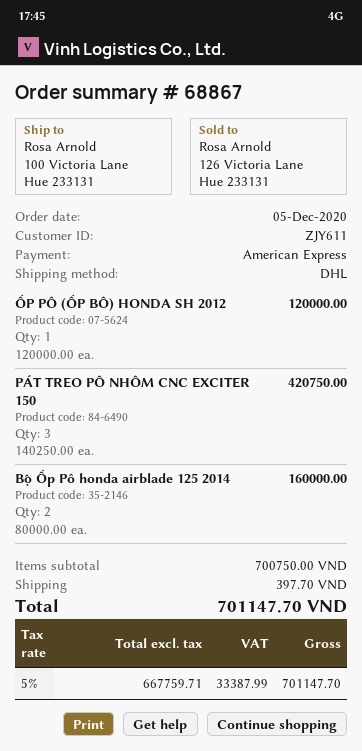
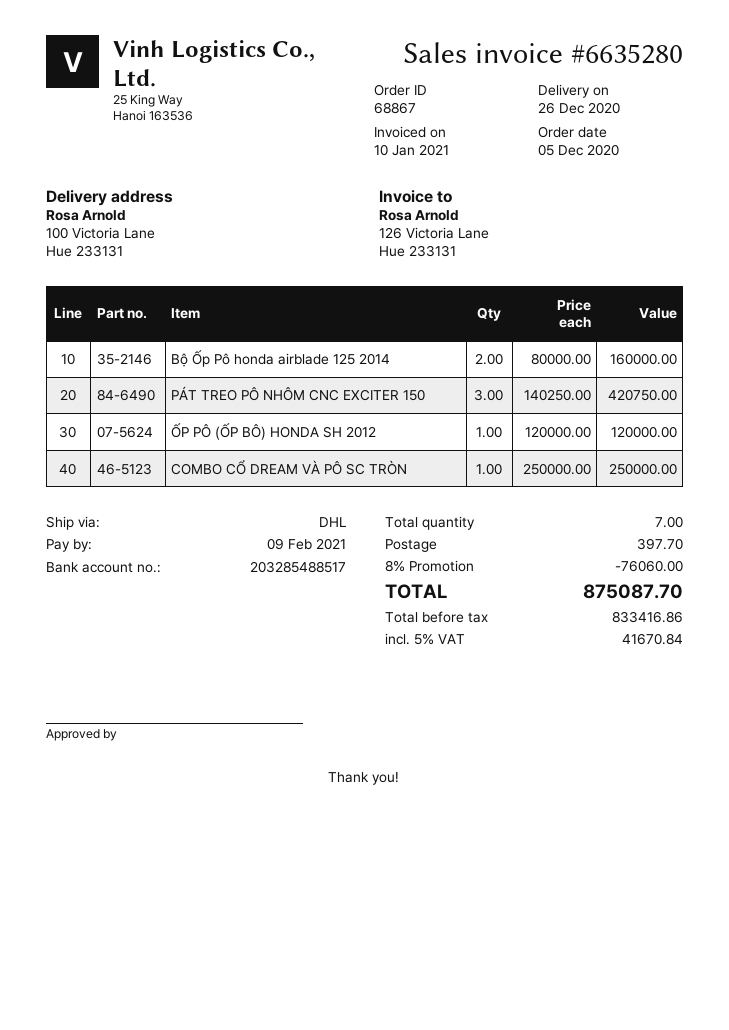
COMBO CỔ DREAM VÀ PÔ SC TRÒN: none -> 1 x 250000.00 = 250000.00
discount: none -> 8% = 76060.00
net: 667759.71 -> 833416.86
tax: 5% = 33387.99 -> 5% = 41670.84
total: 701147.70 -> 875087.70

